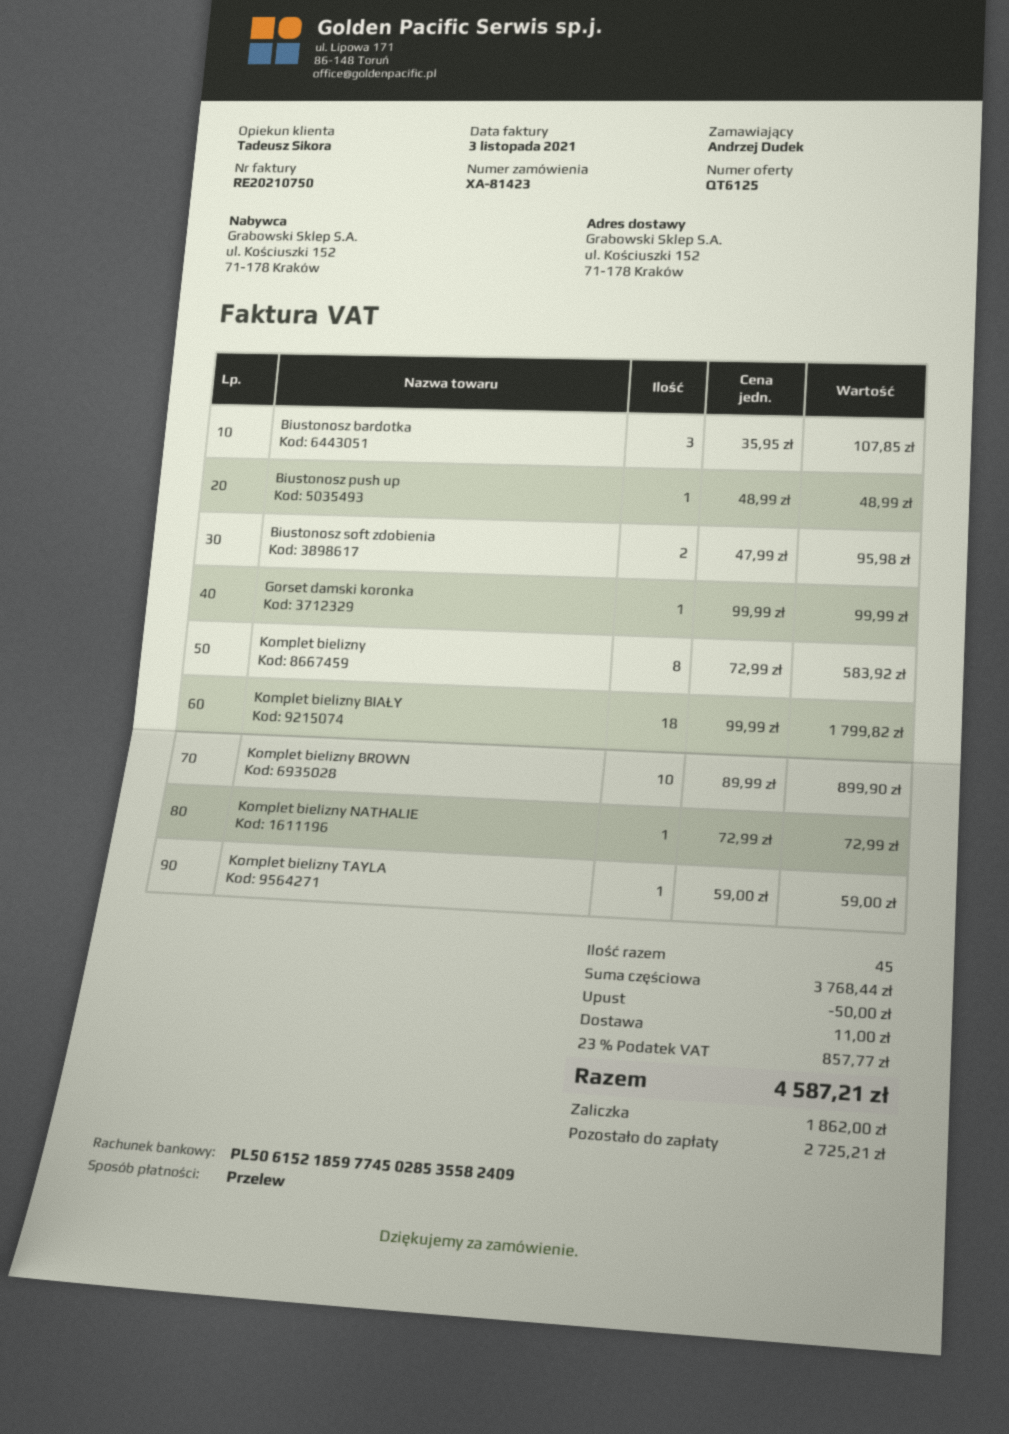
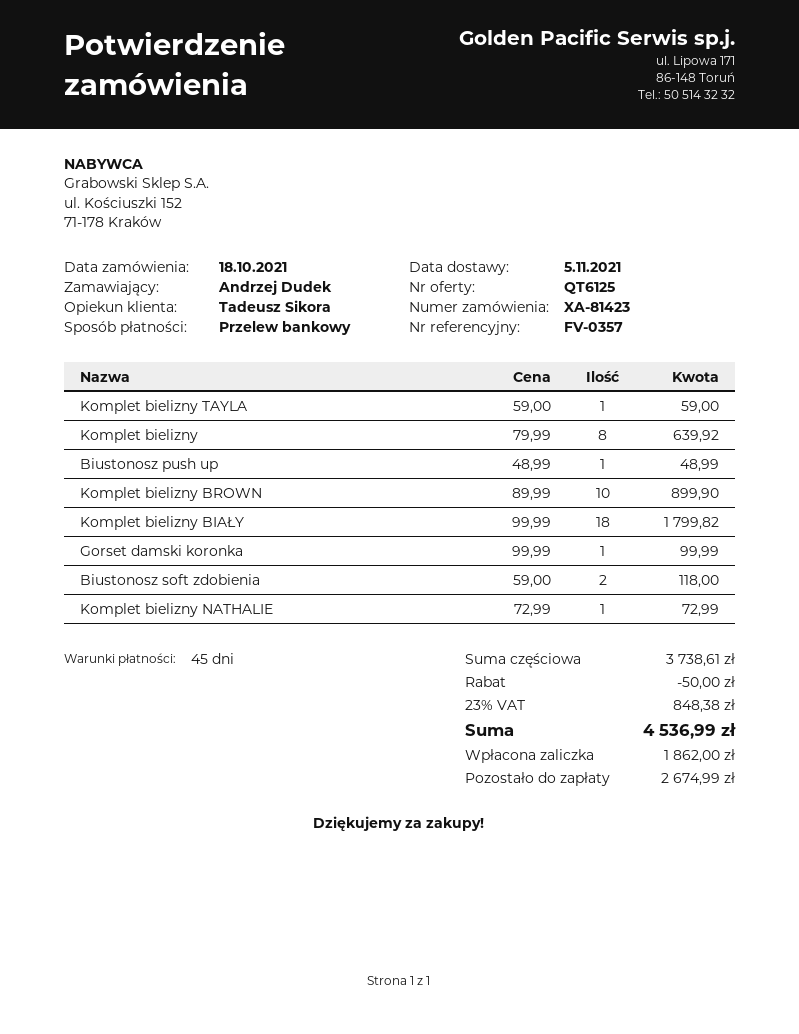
Biustonosz bardotka: 3 x 35.95 = 107.85 -> none
Biustonosz soft zdobienia: 2 x 47.99 = 95.98 -> 2 x 59.00 = 118.00
Komplet bielizny: 8 x 72.99 = 583.92 -> 8 x 79.99 = 639.92
subtotal: 3768.44 -> 3738.61
shipping: 11.00 -> none
tax: 23% = 857.77 -> 23% = 848.38
total: 4587.21 -> 4536.99
balance: 2725.21 -> 2674.99

